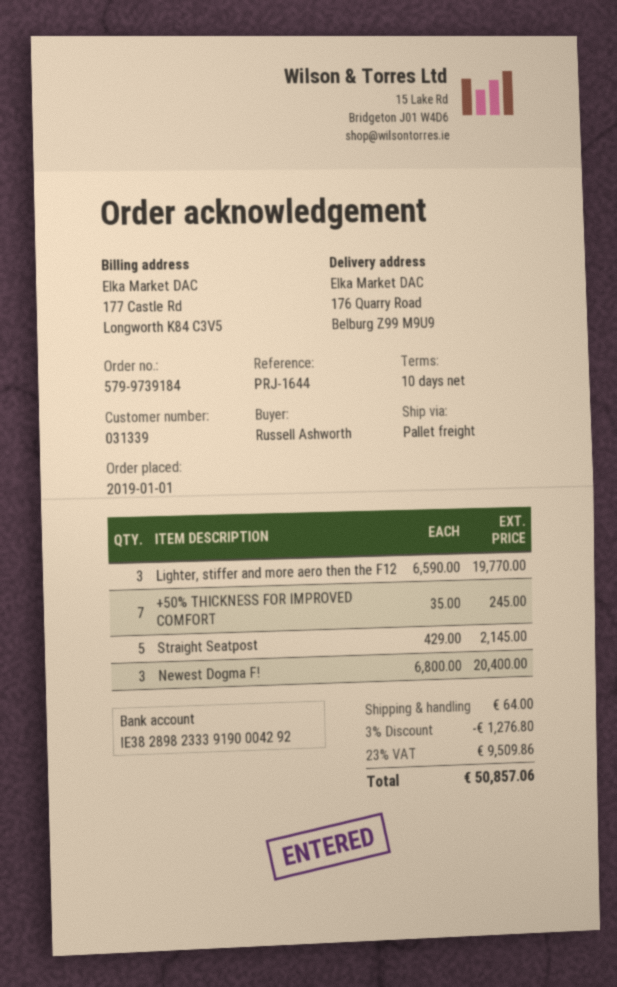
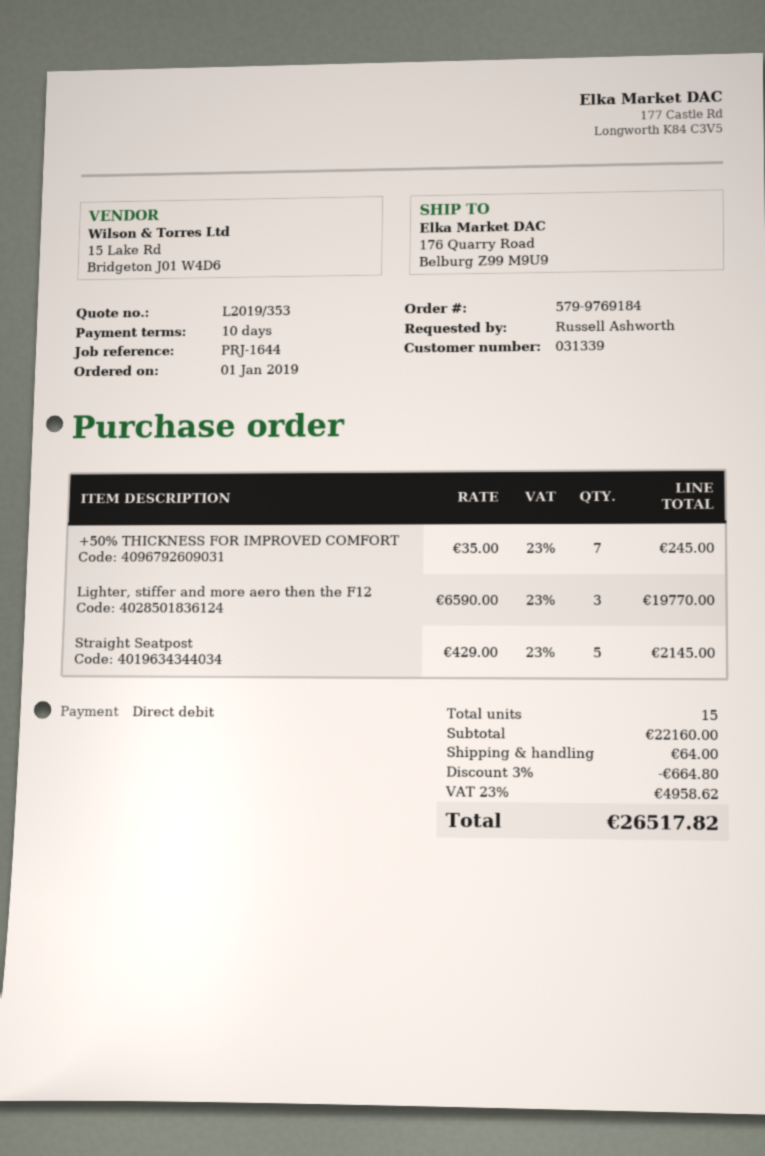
order number: 579-9739184 -> 579-9769184
Newest Dogma F!: 3 x 6800.00 = 20400.00 -> none
discount: 3% = 1276.80 -> 3% = 664.80
tax: 23% = 9509.86 -> 23% = 4958.62
total: 50857.06 -> 26517.82

